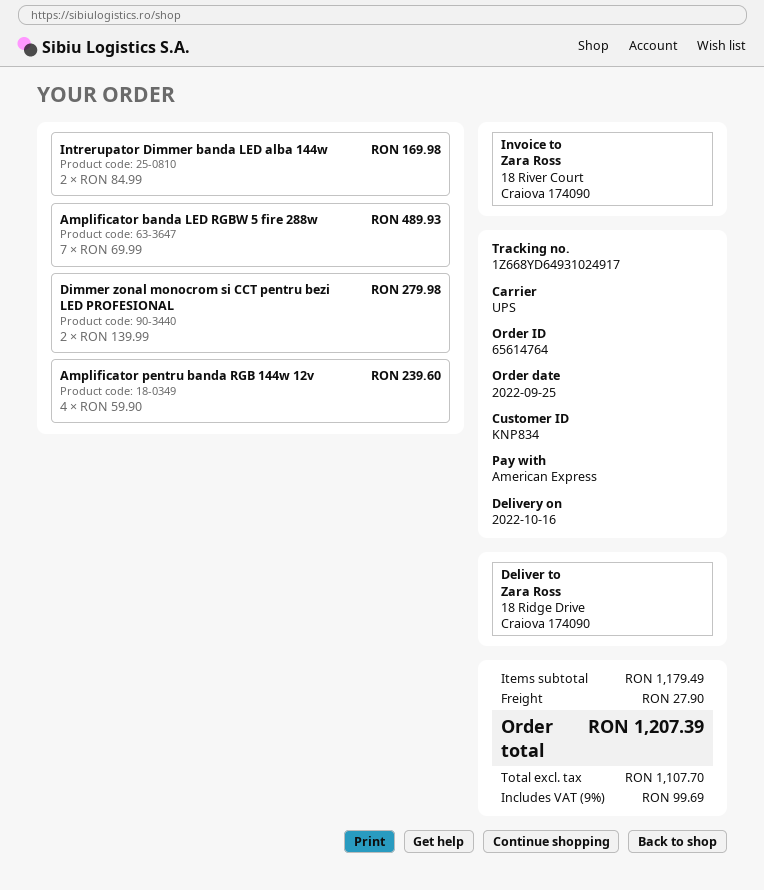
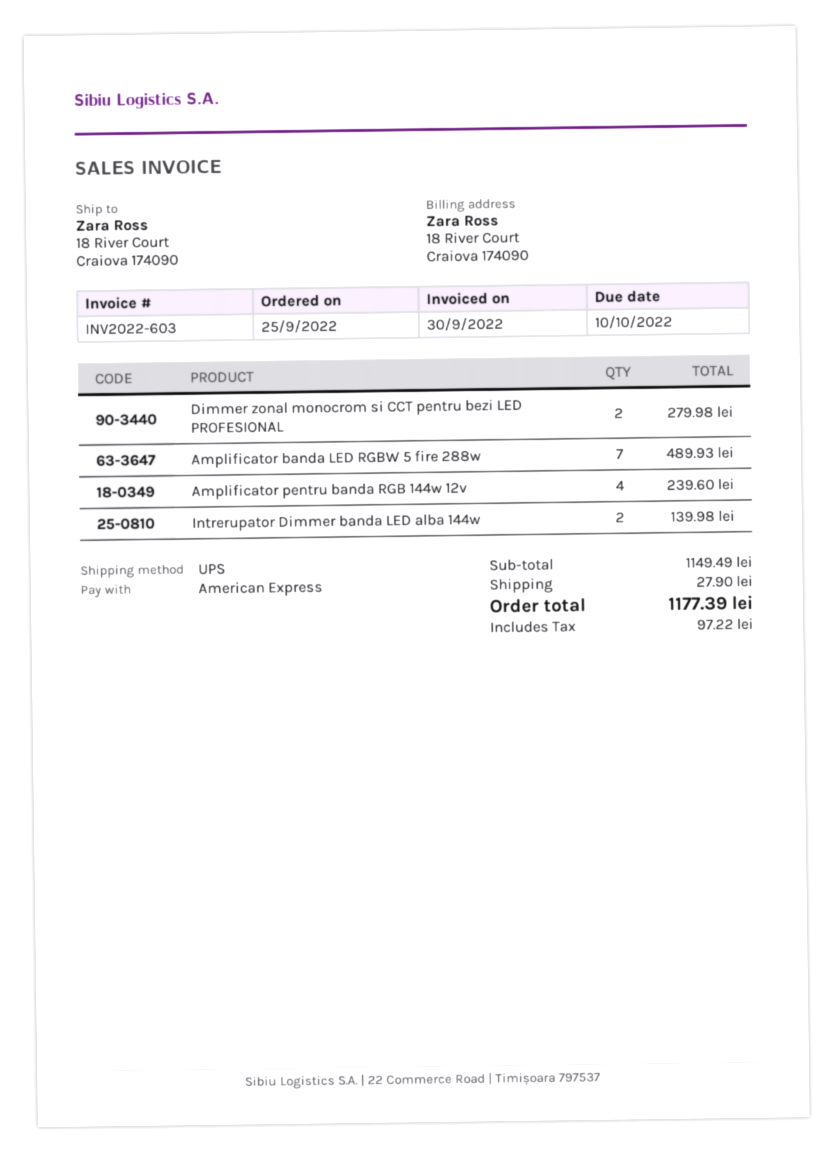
ship to: 18 Ridge Drive, Craiova 174090 -> 18 River Court, Craiova 174090
Intrerupator Dimmer banda LED alba 144w: 2 for 169.98 -> 2 for 139.98
subtotal: 1179.49 -> 1149.49
tax: 99.69 -> 97.22
total: 1207.39 -> 1177.39

